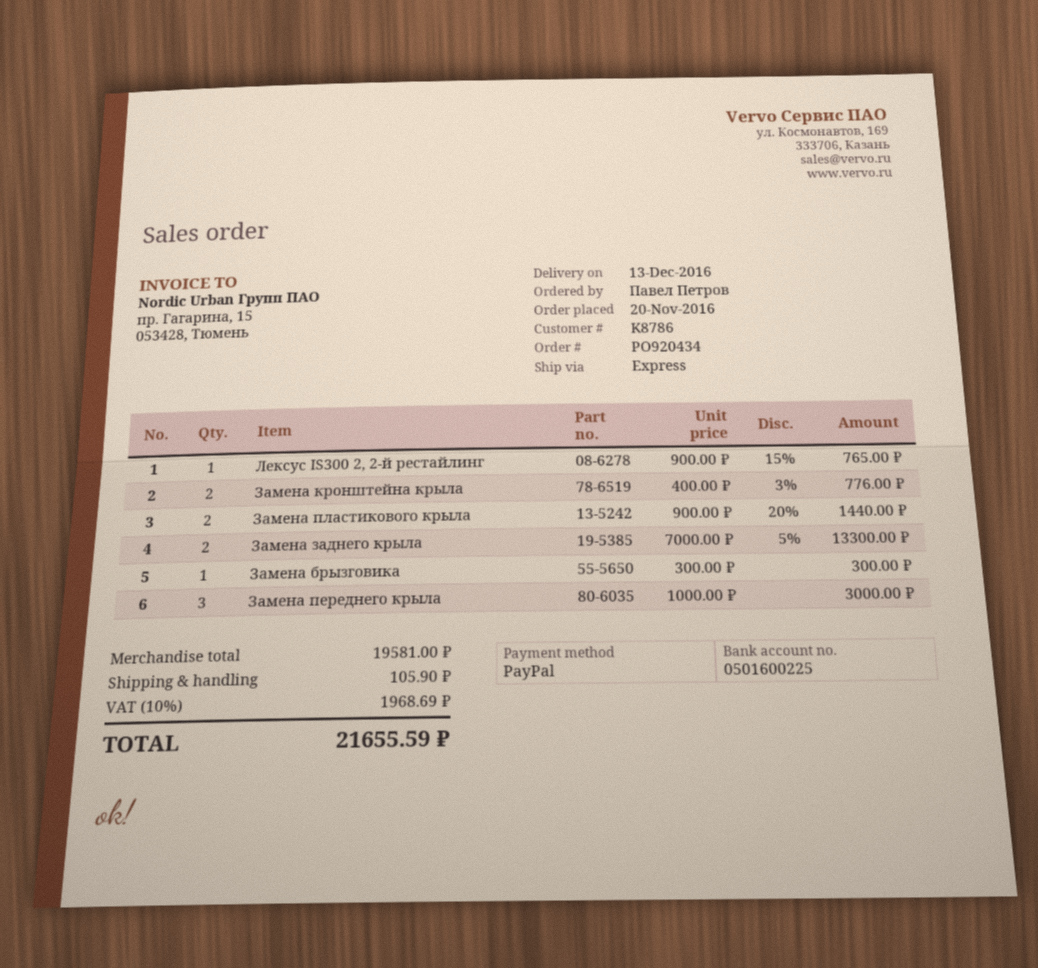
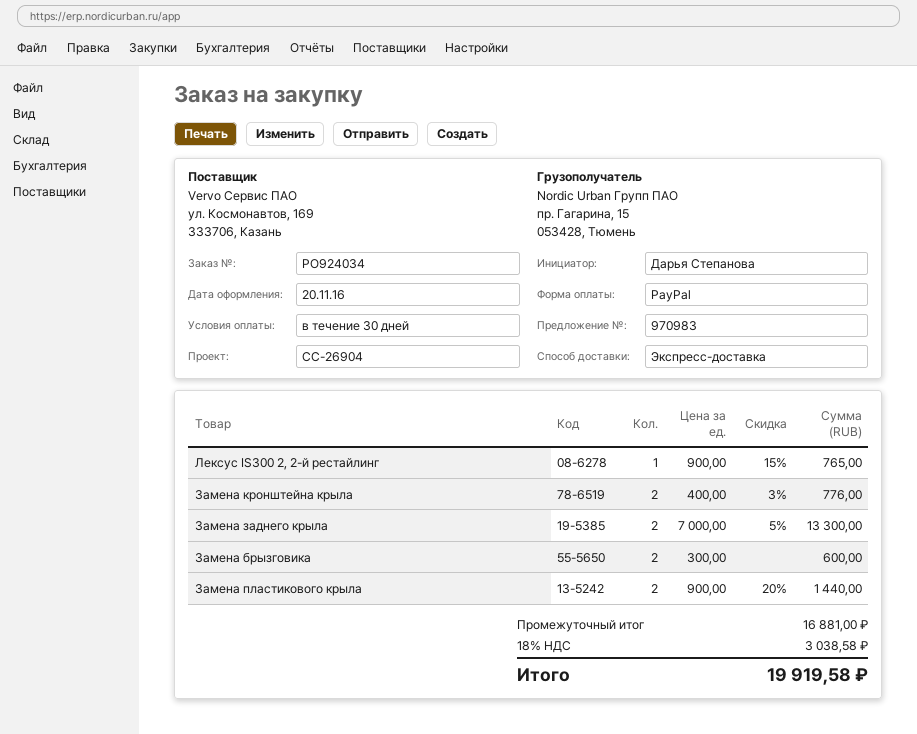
order number: PO920434 -> PO924034
ordered by: Павел Петров -> Дарья Степанова
Замена брызговика: 1 x 300.00 = 300.00 -> 2 x 300.00 = 600.00
Замена переднего крыла: 3 x 1000.00 = 3000.00 -> none
subtotal: 19581.00 -> 16881.00
shipping: 105.90 -> none
tax: 10% = 1968.69 -> 18% = 3038.58
total: 21655.59 -> 19919.58

